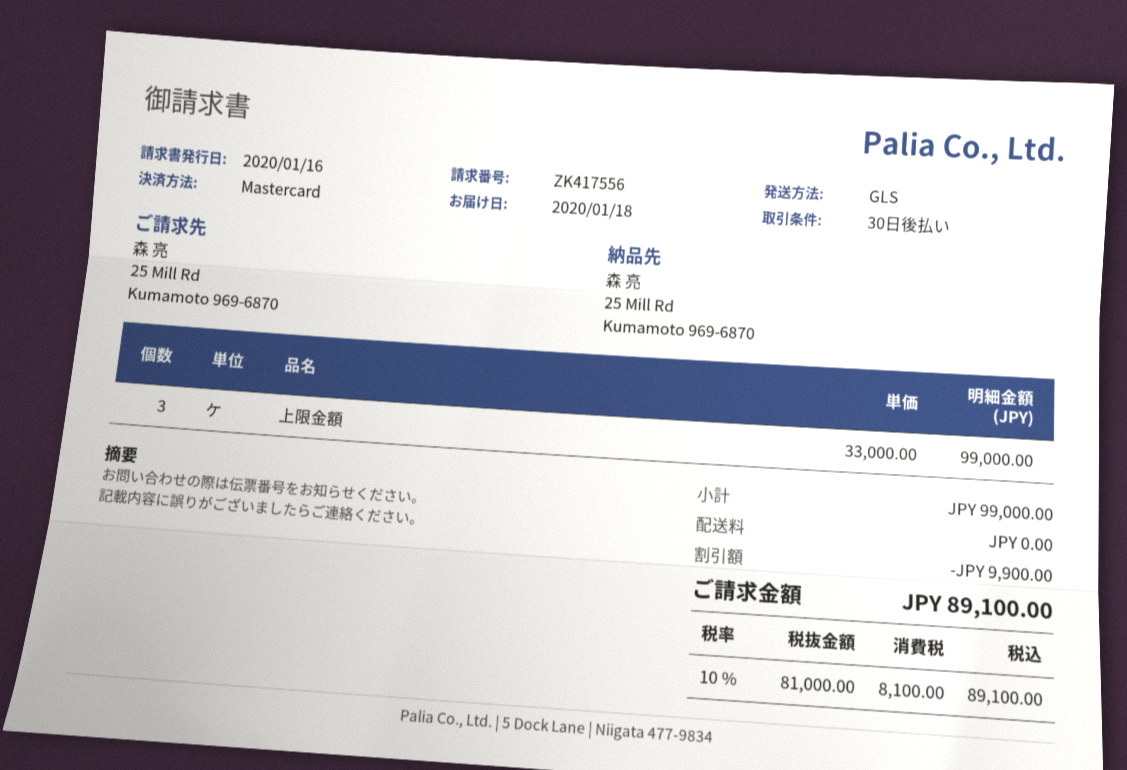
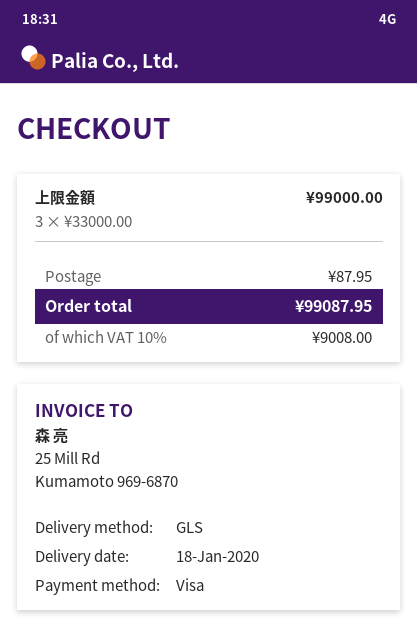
payment method: Mastercard -> Visa
discount: 9900.00 -> none
shipping: 0.00 -> 87.95
tax: 10% = 8100.00 -> 10% = 9008.00
total: 89100.00 -> 99087.95

